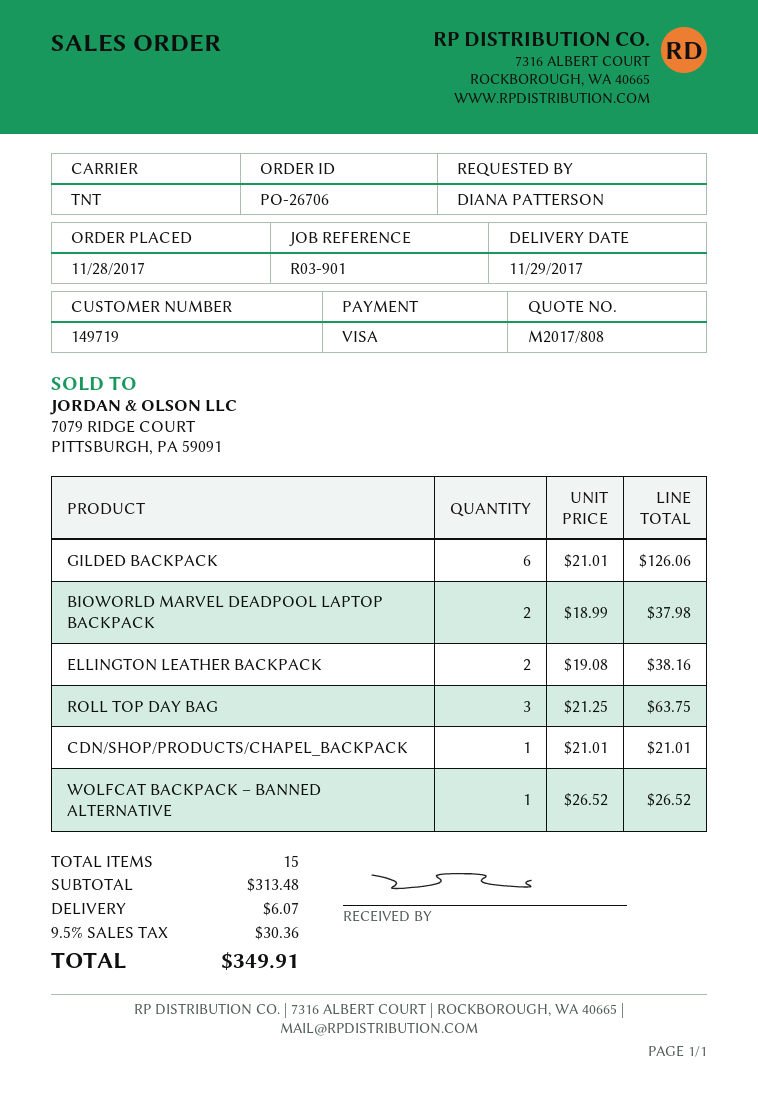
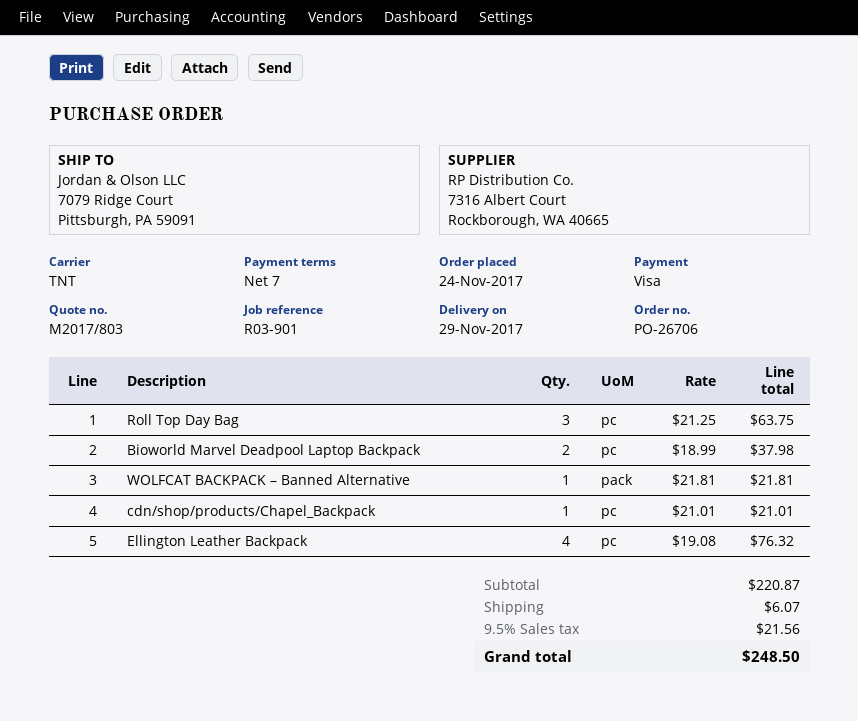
quote number: M2017/808 -> M2017/803
order date: 2017-11-28 -> 2017-11-24
GILDED BACKPACK: 6 x 21.01 = 126.06 -> none
ELLINGTON LEATHER BACKPACK: 2 x 19.08 = 38.16 -> 4 x 19.08 = 76.32
WOLFCAT BACKPACK – BANNED ALTERNATIVE: 1 x 26.52 = 26.52 -> 1 x 21.81 = 21.81
subtotal: 313.48 -> 220.87
tax: 9.5% = 30.36 -> 9.5% = 21.56
total: 349.91 -> 248.50

